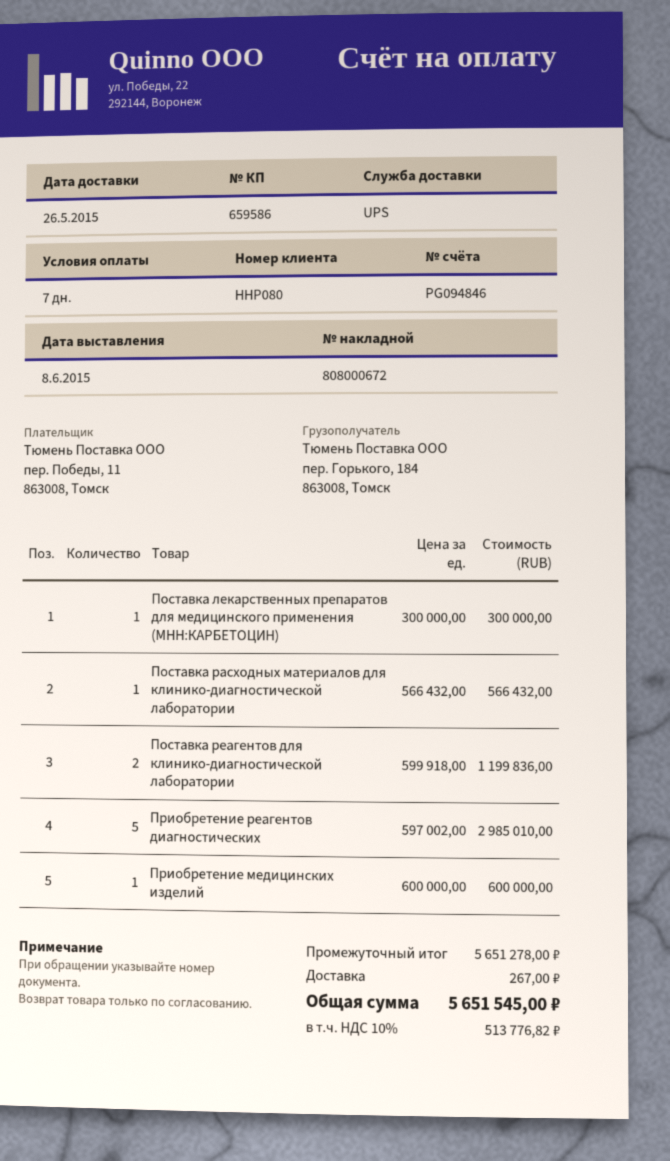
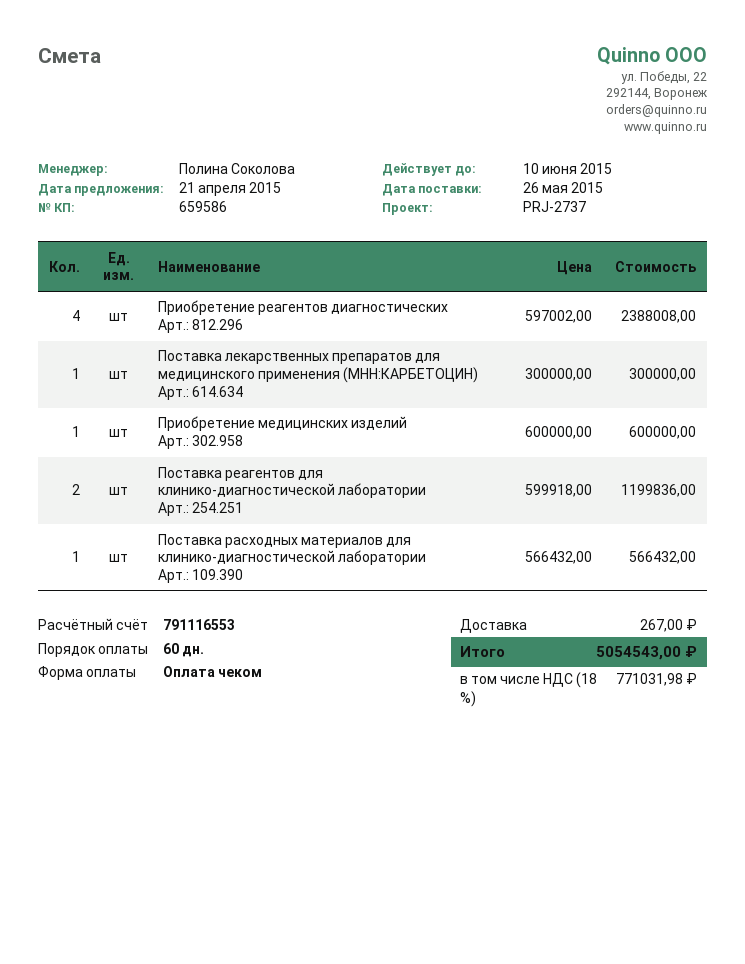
payment terms: 7 days -> 60 days
Приобретение реагентов диагностических: 5 x 597002.00 = 2985010.00 -> 4 x 597002.00 = 2388008.00
tax: 10% = 513776.82 -> 18% = 771031.98
total: 5651545.00 -> 5054543.00

